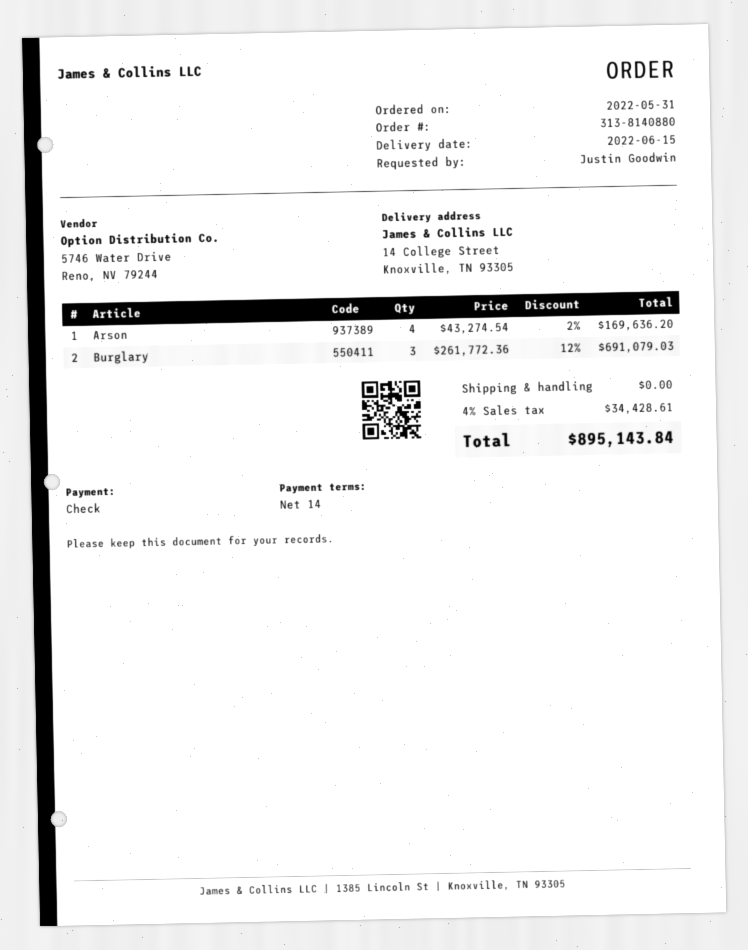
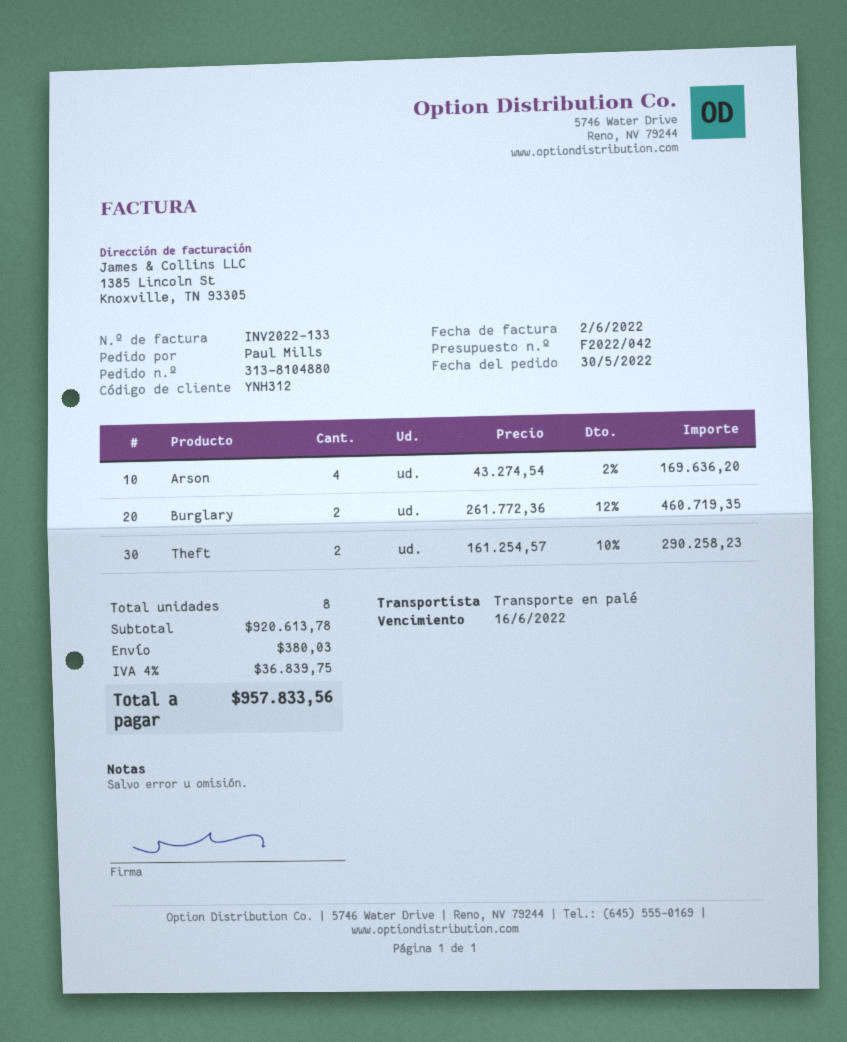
order number: 313-8140880 -> 313-8104880
order date: 2022-05-31 -> 2022-05-30
ordered by: Justin Goodwin -> Paul Mills
Burglary: 3 x 261772.36 - 12% = 691079.03 -> 2 x 261772.36 - 12% = 460719.35
Theft: none -> 2 x 161254.57 - 10% = 290258.23
shipping: 0.00 -> 380.03
tax: 4% = 34428.61 -> 4% = 36839.75
total: 895143.84 -> 957833.56

